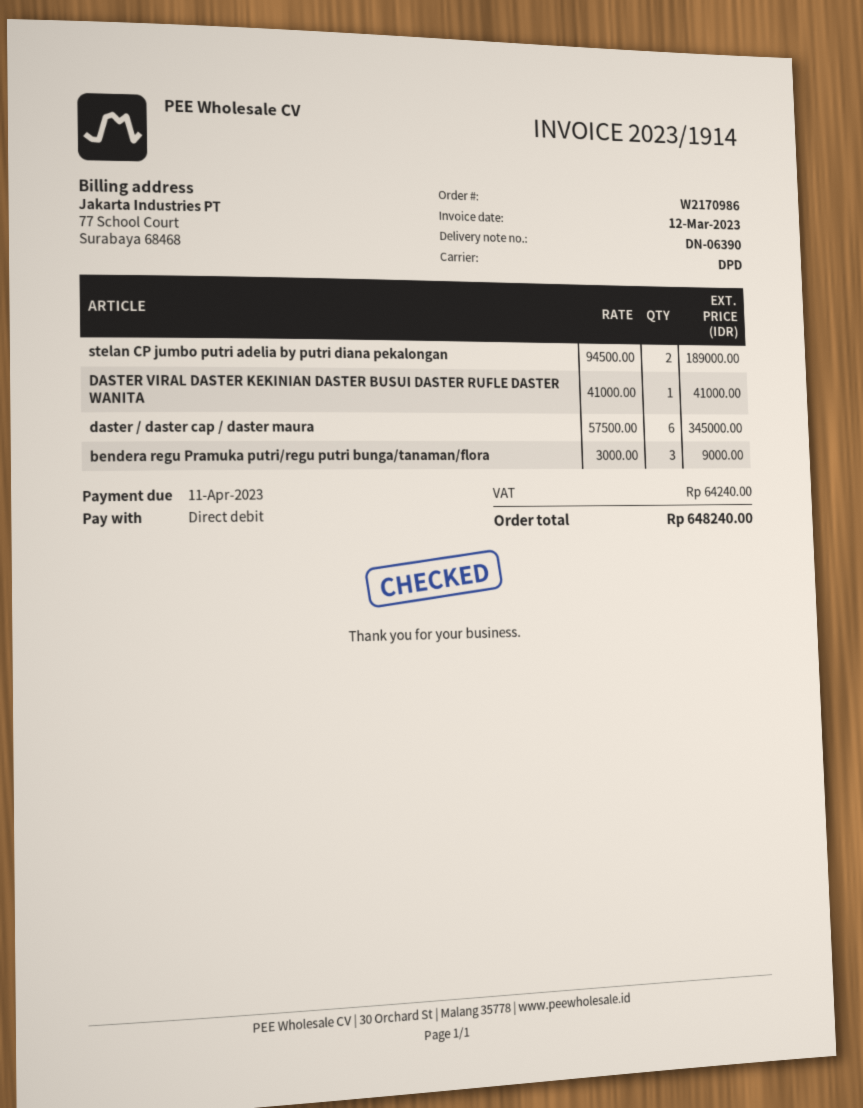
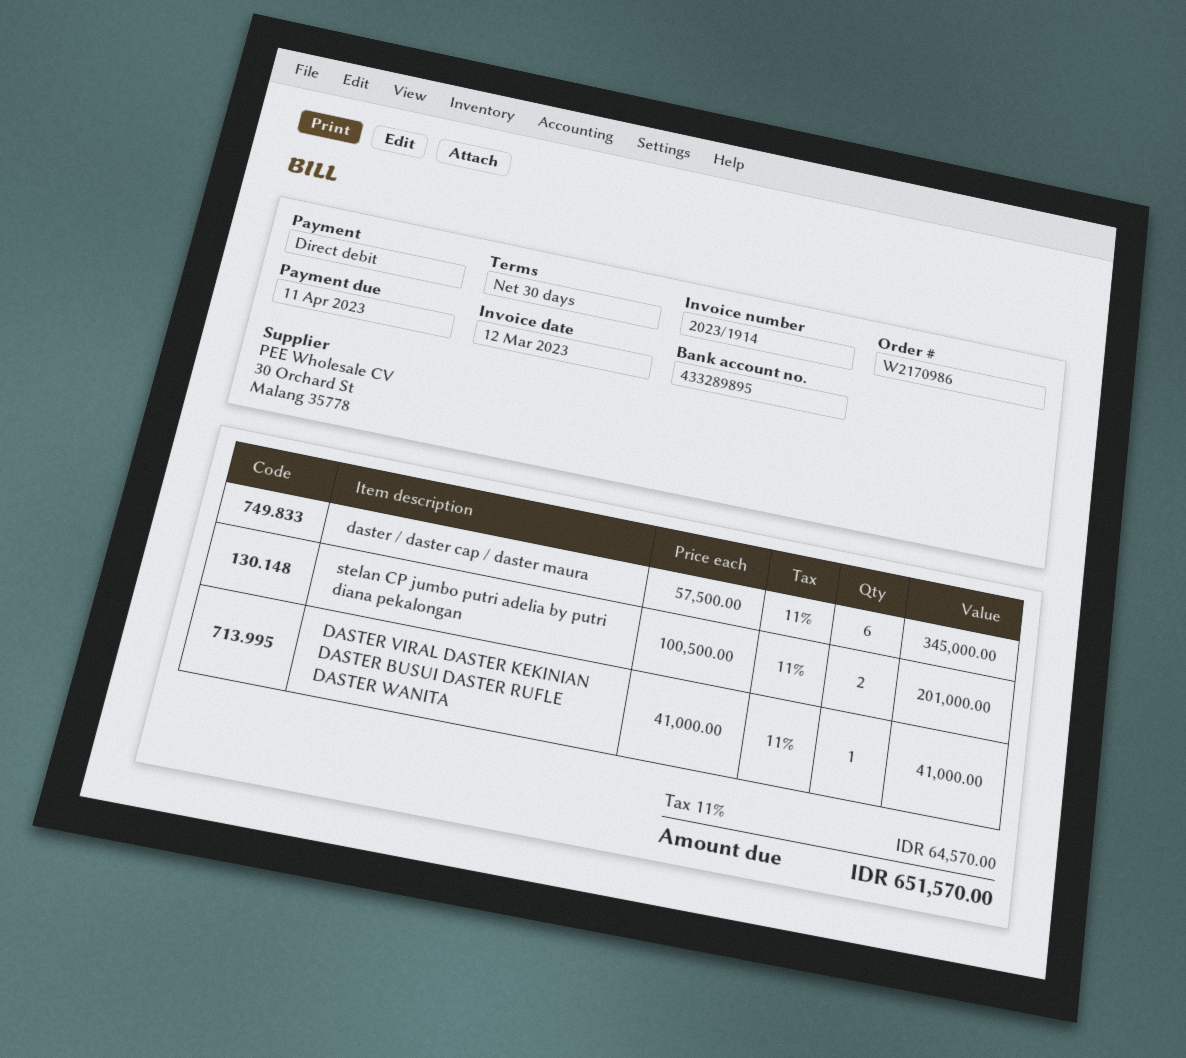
stelan CP jumbo putri adelia by putri diana pekalongan: 2 x 94500.00 = 189000.00 -> 2 x 100500.00 = 201000.00
bendera regu Pramuka putri/regu putri bunga/tanaman/flora: 3 x 3000.00 = 9000.00 -> none
tax: 64240.00 -> 64570.00
total: 648240.00 -> 651570.00

